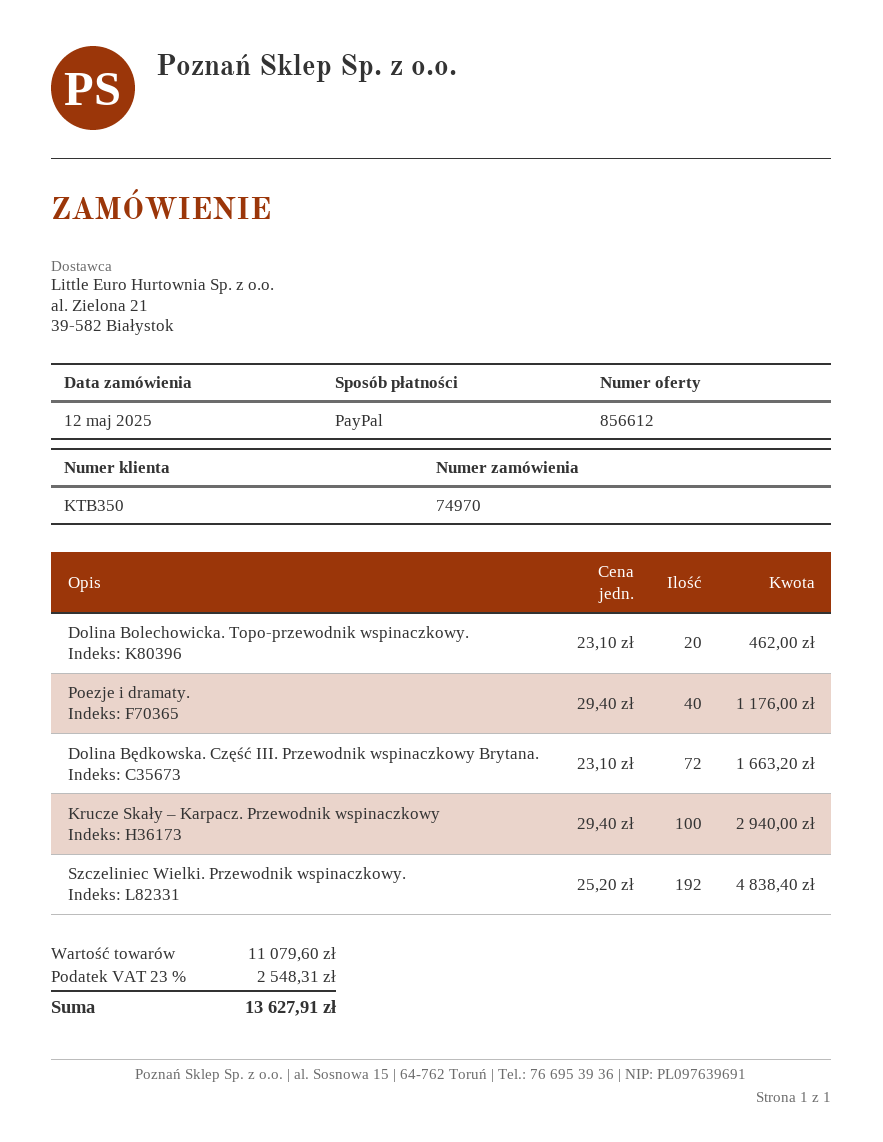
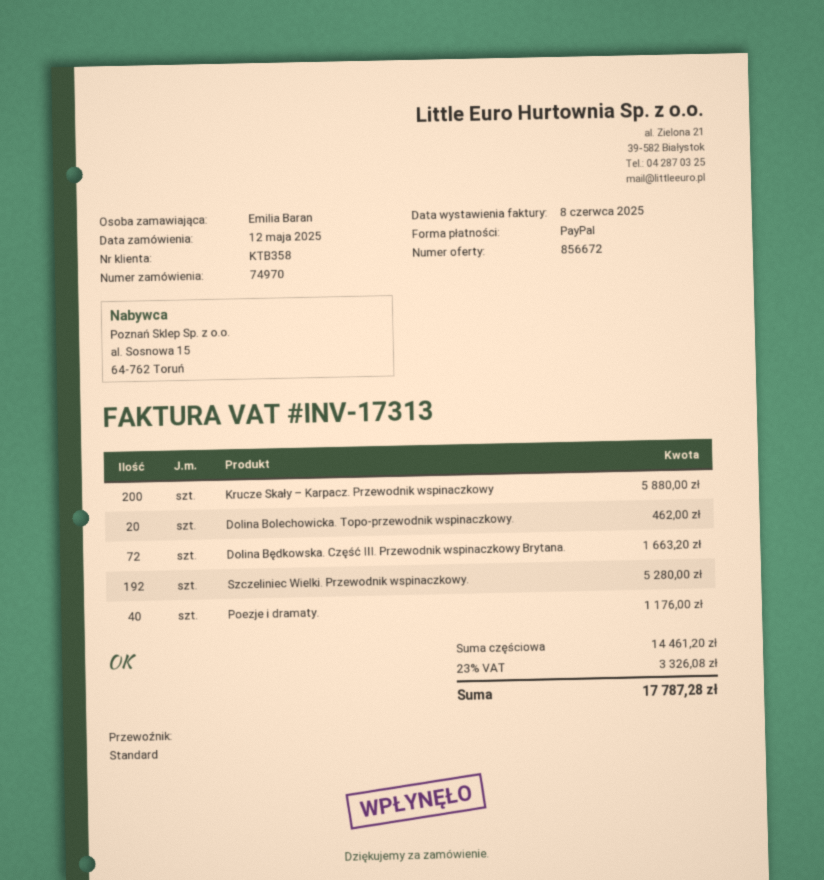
quote number: 856612 -> 856672
customer number: KTB350 -> KTB358
Krucze Skały – Karpacz. Przewodnik wspinaczkowy: 100 for 2940.00 -> 200 for 5880.00
Szczeliniec Wielki. Przewodnik wspinaczkowy.: 192 for 4838.40 -> 192 for 5280.00
subtotal: 11079.60 -> 14461.20
tax: 23% = 2548.31 -> 23% = 3326.08
total: 13627.91 -> 17787.28

